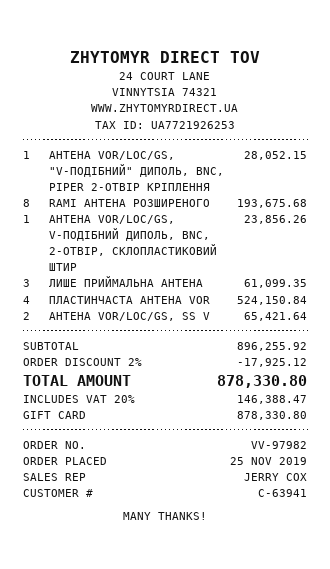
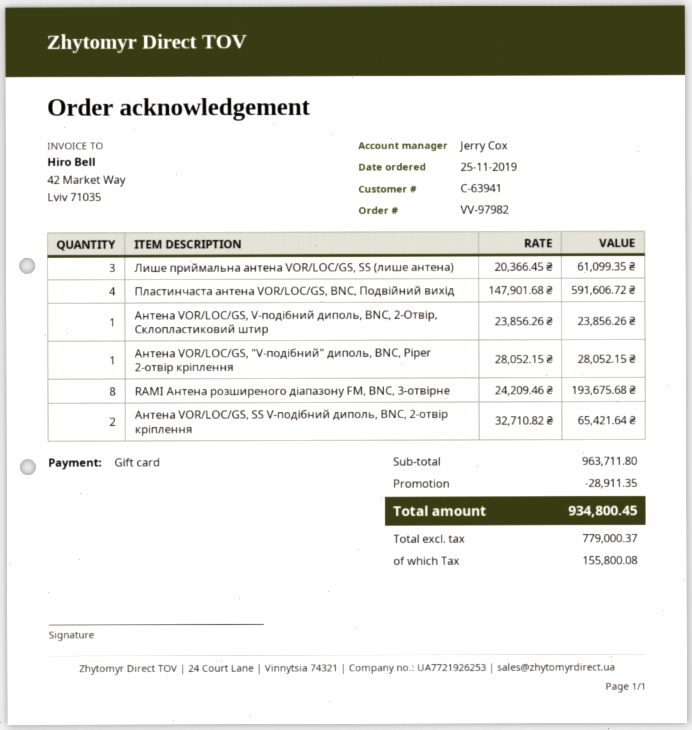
ПЛАСТИНЧАСТА АНТЕНА VOR: 4 for 524150.84 -> 4 for 591606.72
subtotal: 896255.92 -> 963711.80
discount: 17925.12 -> 28911.35
tax: 146388.47 -> 155800.08
total: 878330.80 -> 934800.45

